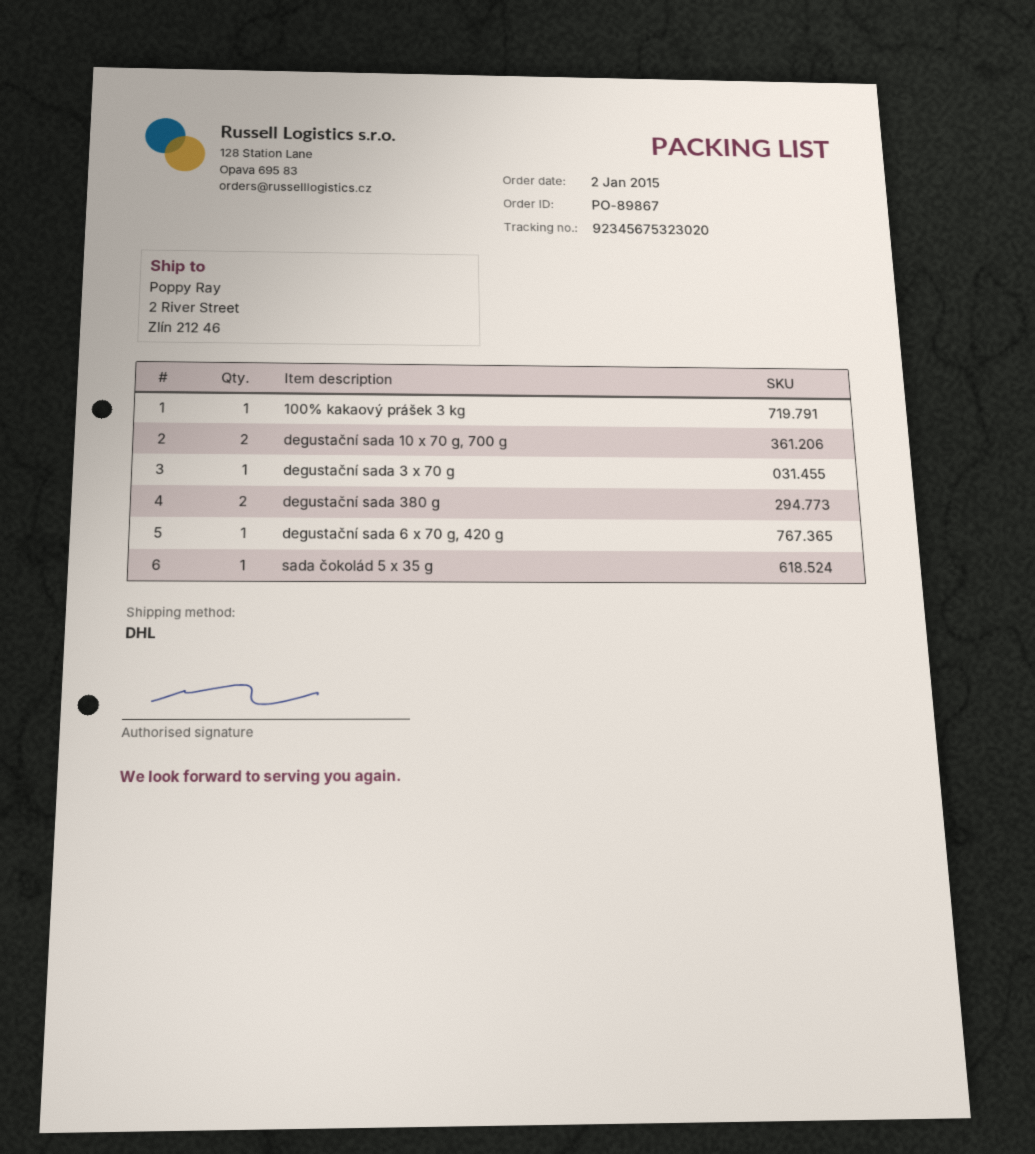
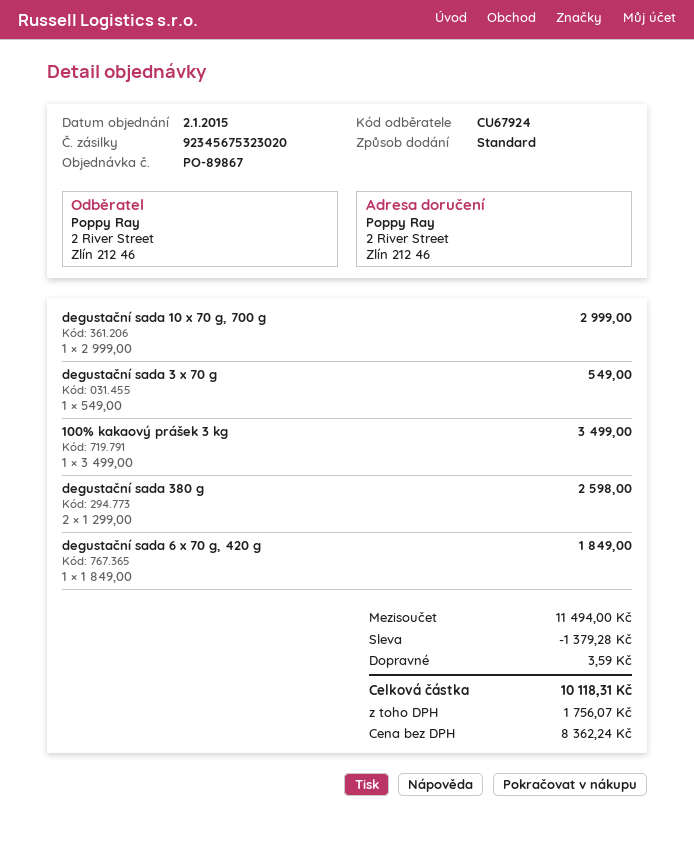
shipping method: DHL -> standard
degustační sada 10 x 70 g, 700 g: 2 -> 1
sada čokolád 5 x 35 g: 1 -> none

